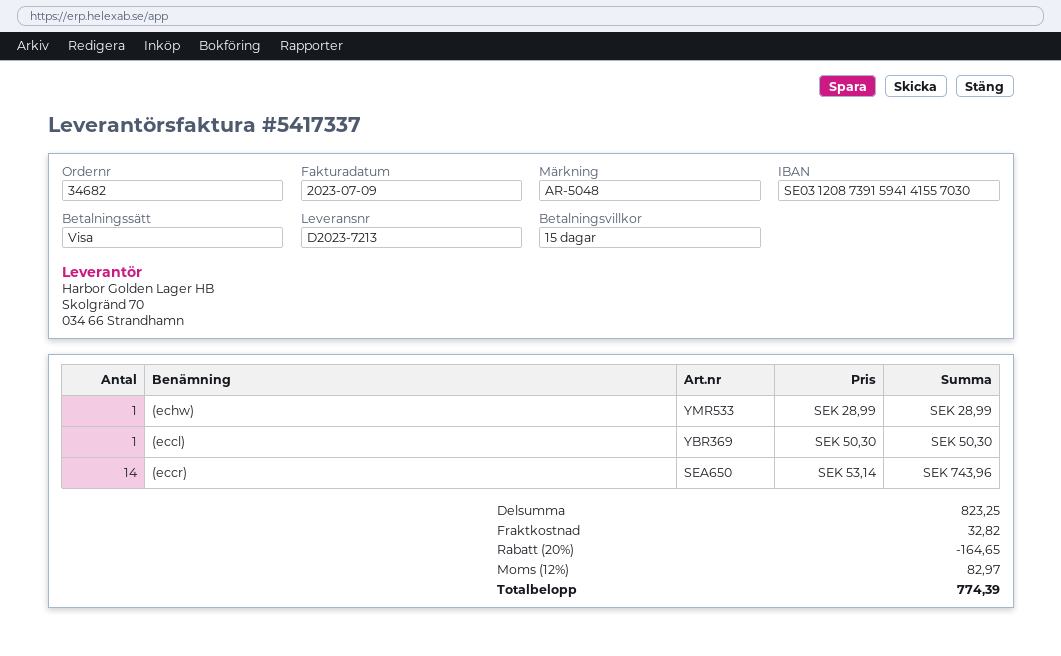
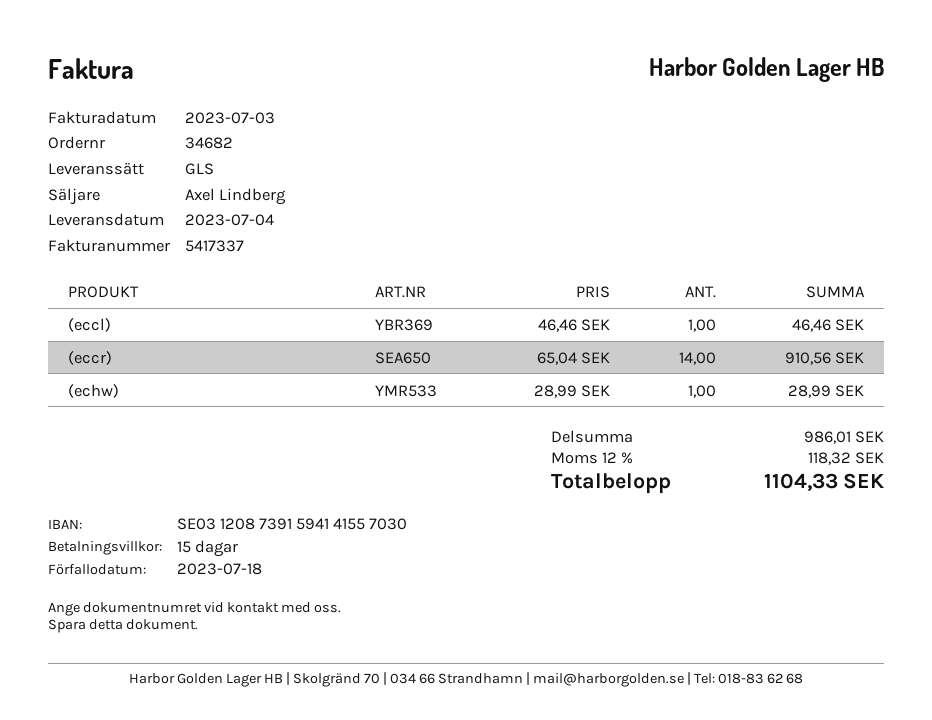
invoice date: 2023-07-09 -> 2023-07-03
(eccl): 1 x 50.30 = 50.30 -> 1 x 46.46 = 46.46
(eccr): 14 x 53.14 = 743.96 -> 14 x 65.04 = 910.56
subtotal: 823.25 -> 986.01
discount: 20% = 164.65 -> none
shipping: 32.82 -> none
tax: 12% = 82.97 -> 12% = 118.32
total: 774.39 -> 1104.33

